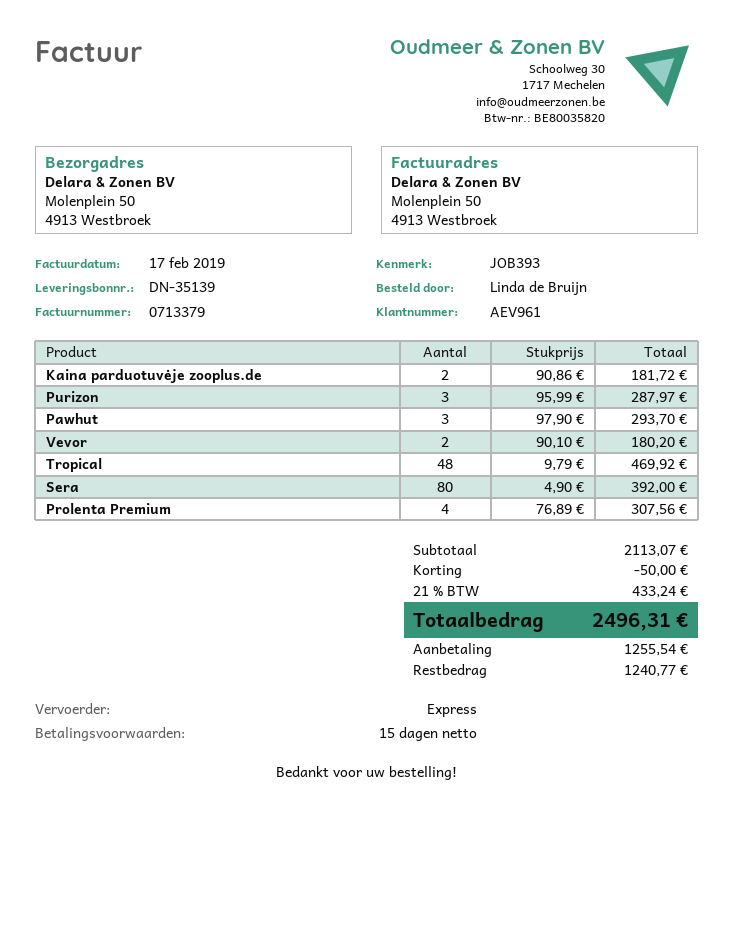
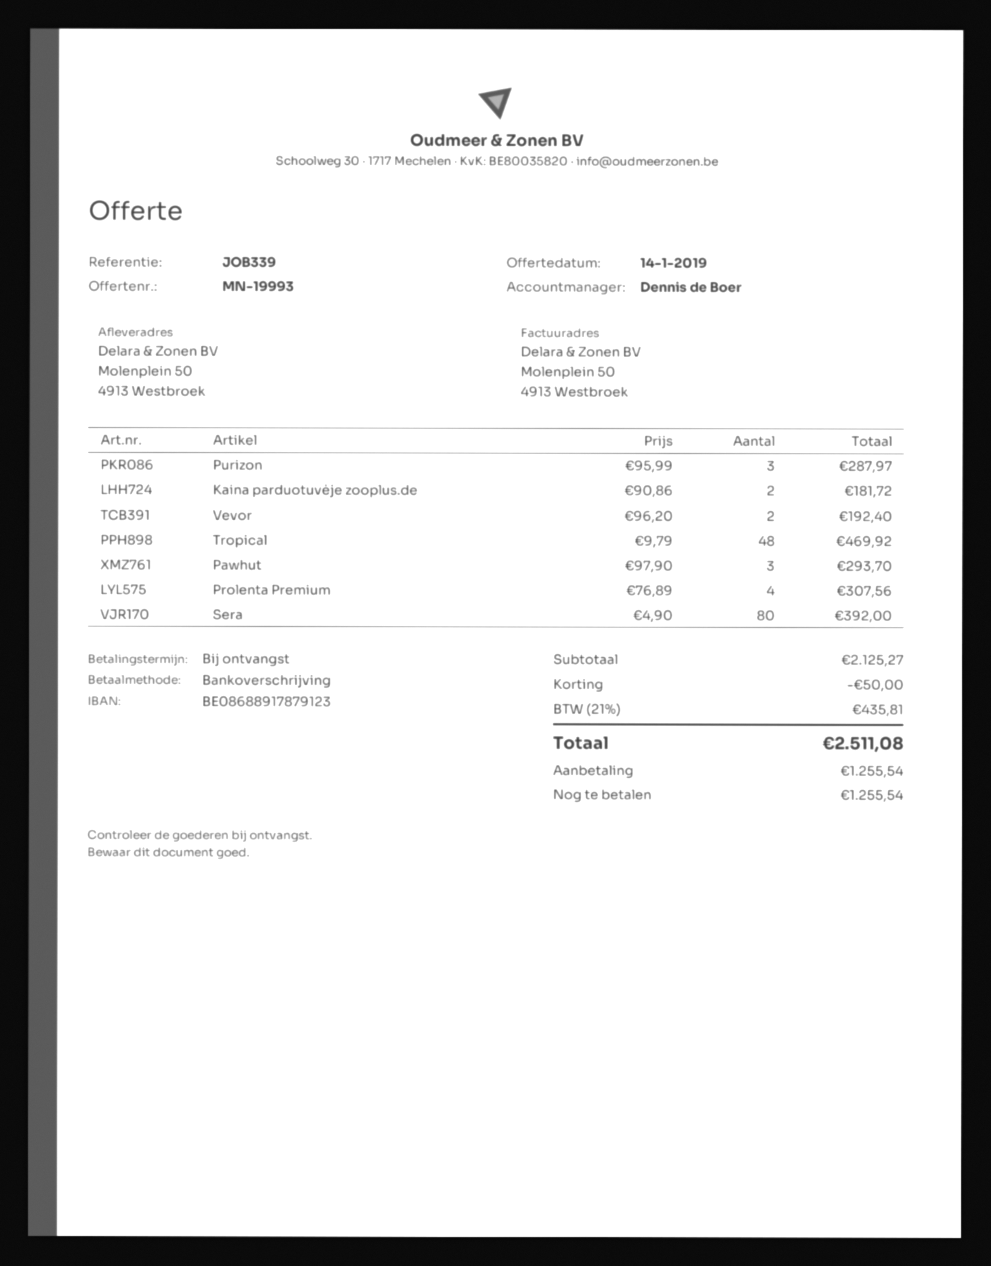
payment terms: 15 days -> on receipt
reference: JOB393 -> JOB339
Vevor: 2 x 90.10 = 180.20 -> 2 x 96.20 = 192.40
subtotal: 2113.07 -> 2125.27
tax: 21% = 433.24 -> 21% = 435.81
total: 2496.31 -> 2511.08
balance: 1240.77 -> 1255.54

